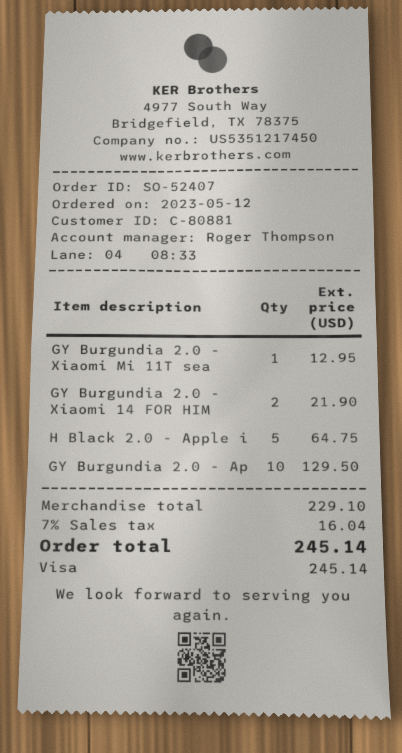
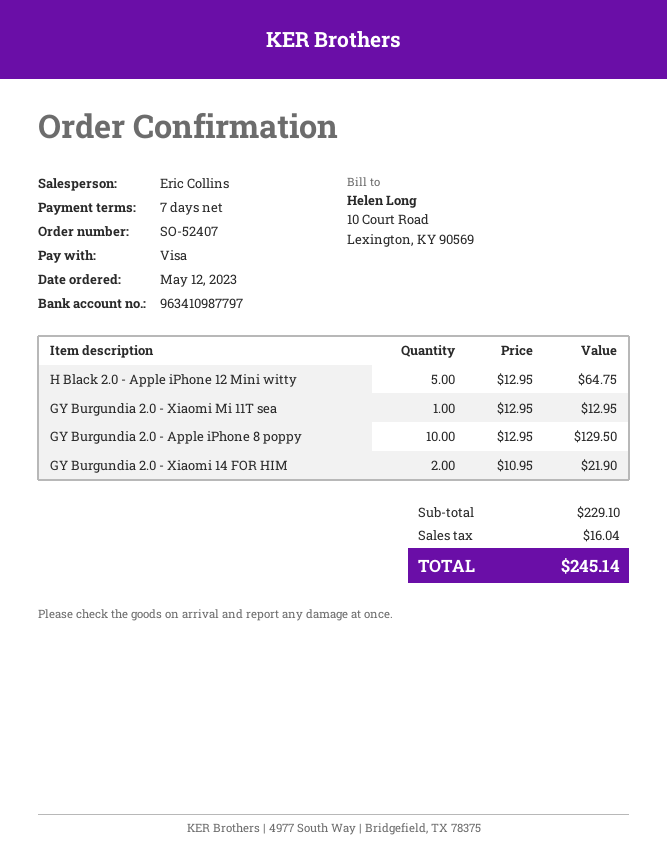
sales rep: Roger Thompson -> Eric Collins

